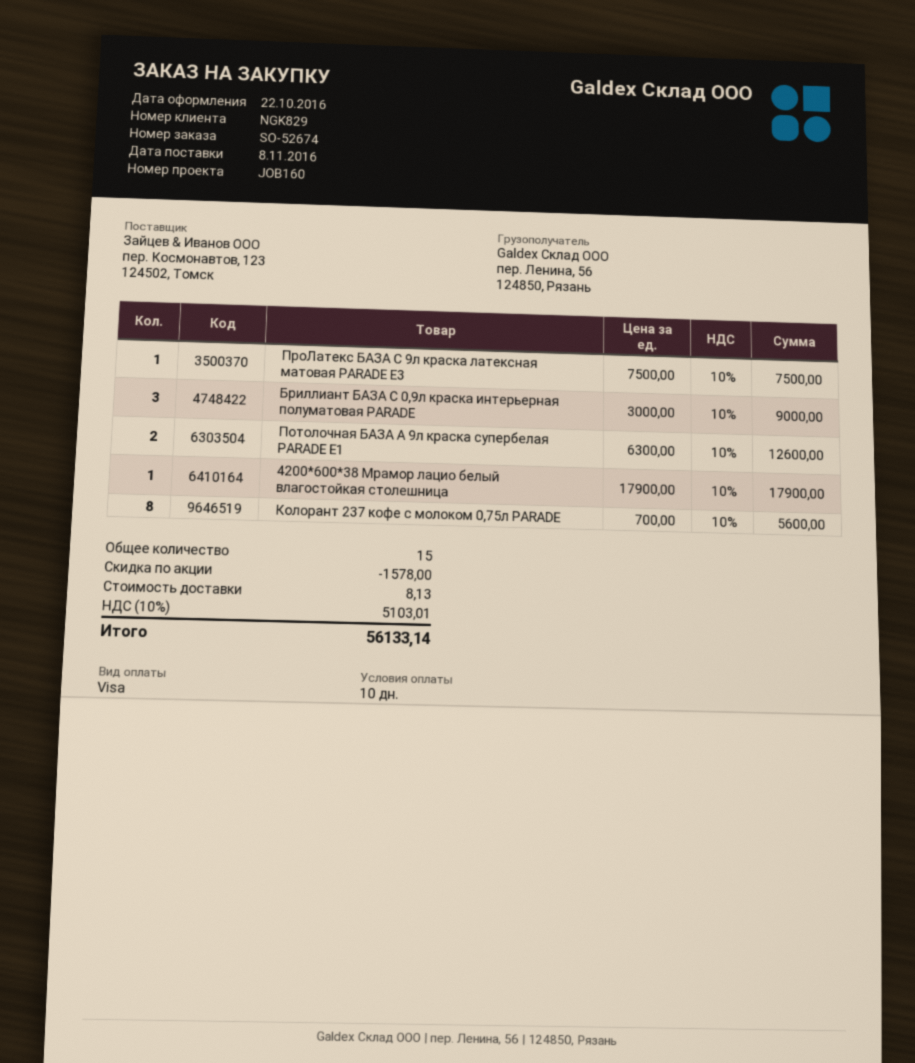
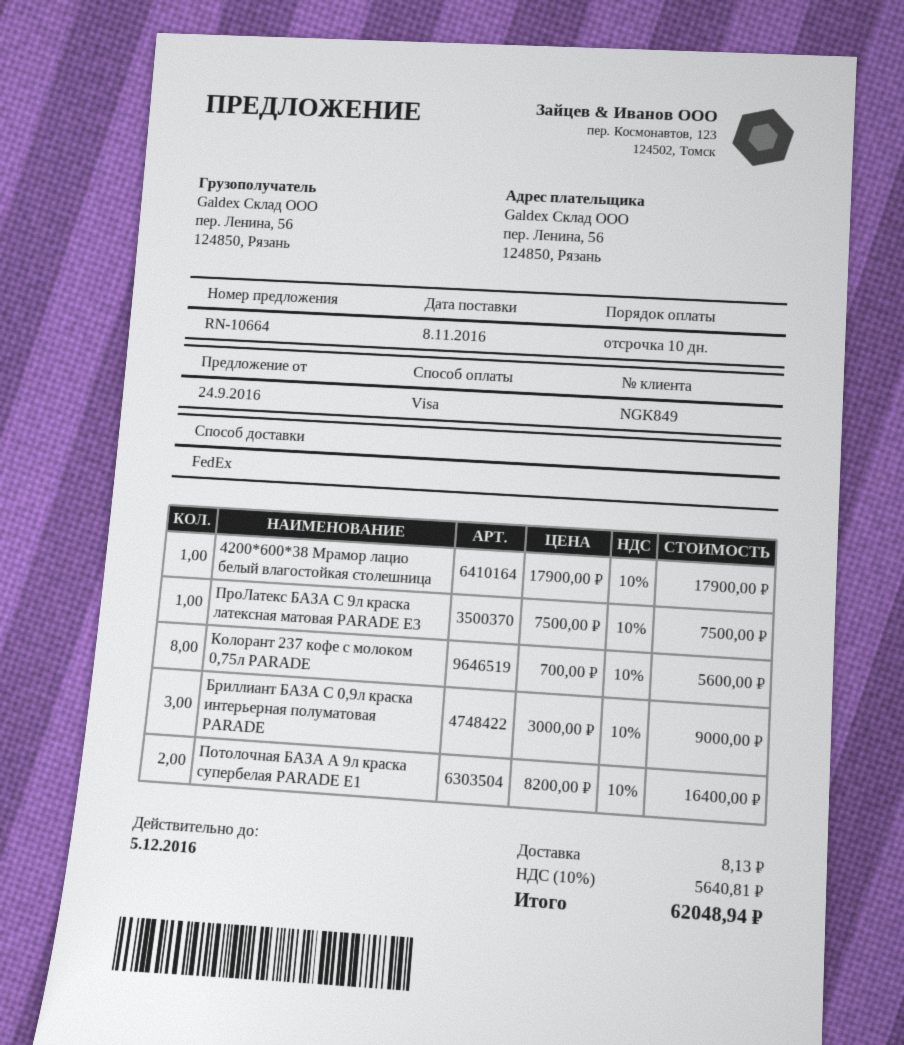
customer number: NGK829 -> NGK849
Потолочная БАЗА А 9л краска супербелая PARADE E1: 2 x 6300.00 = 12600.00 -> 2 x 8200.00 = 16400.00
discount: 1578.00 -> none
tax: 10% = 5103.01 -> 10% = 5640.81
total: 56133.14 -> 62048.94

